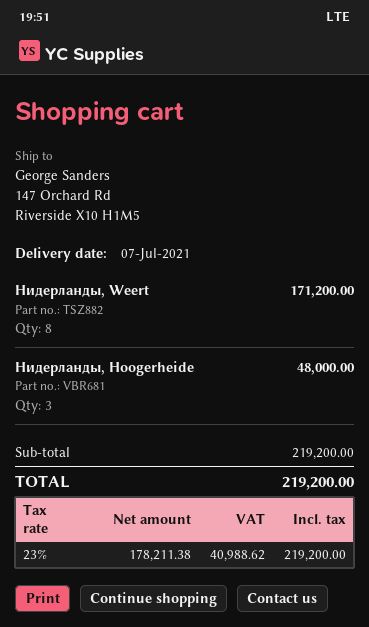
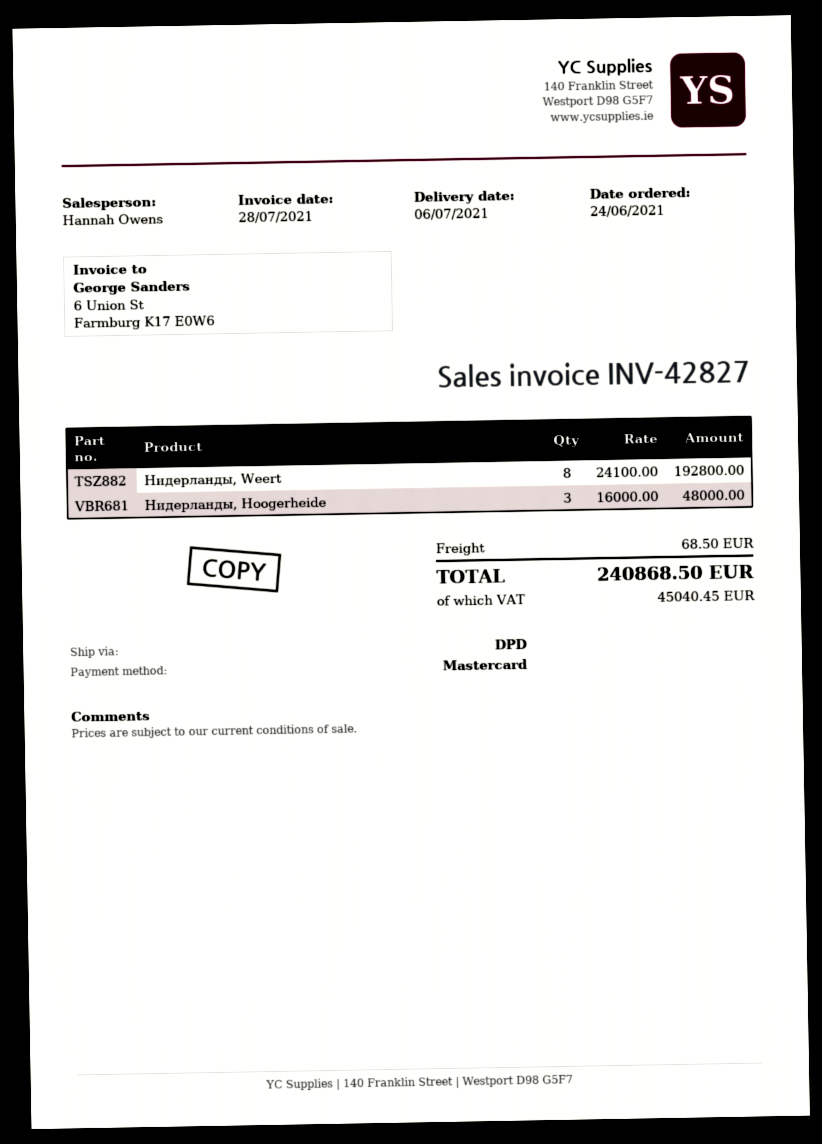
delivery date: 2021-07-07 -> 2021-07-06
Нидерланды, Weert: 8 for 171200.00 -> 8 for 192800.00
shipping: none -> 68.50
tax: 40988.62 -> 45040.45
total: 219200.00 -> 240868.50

